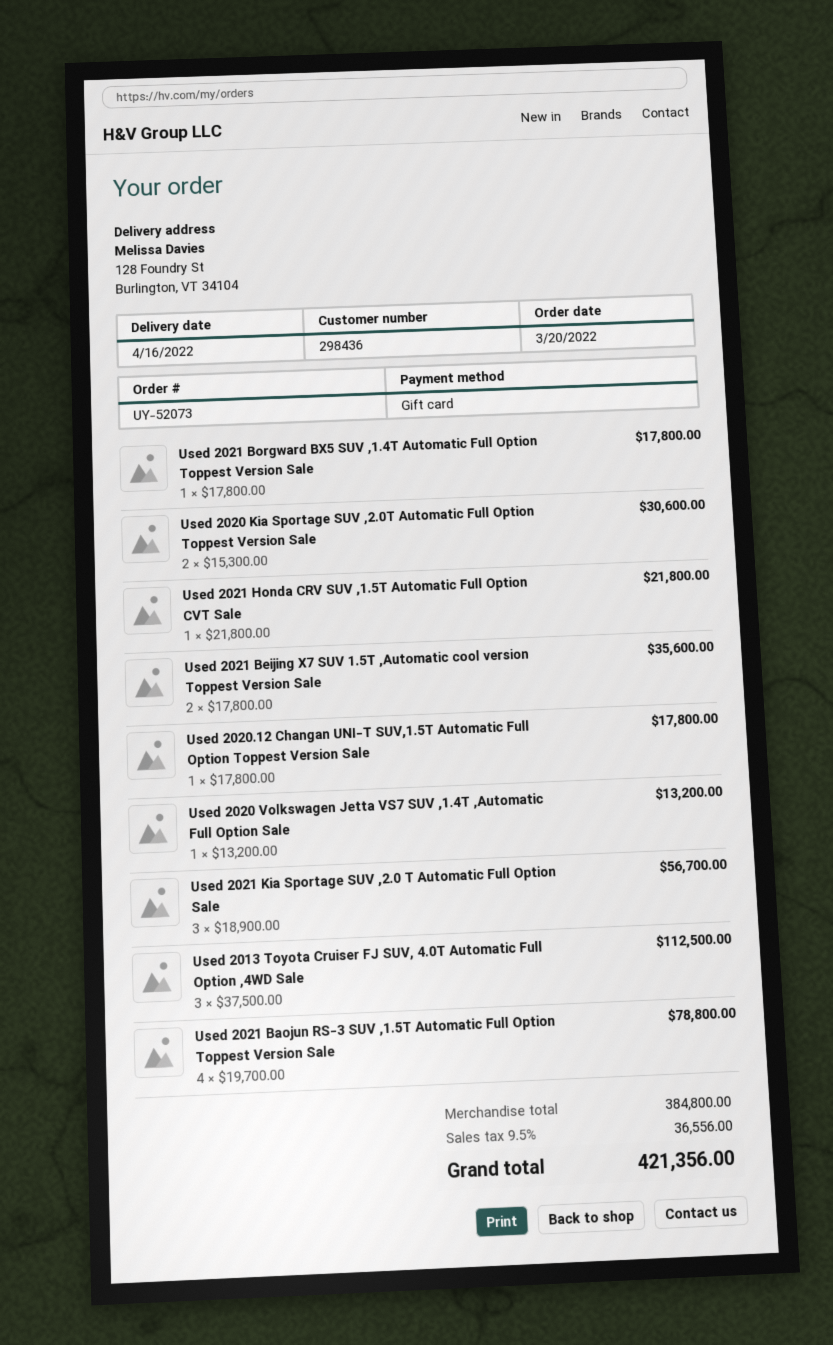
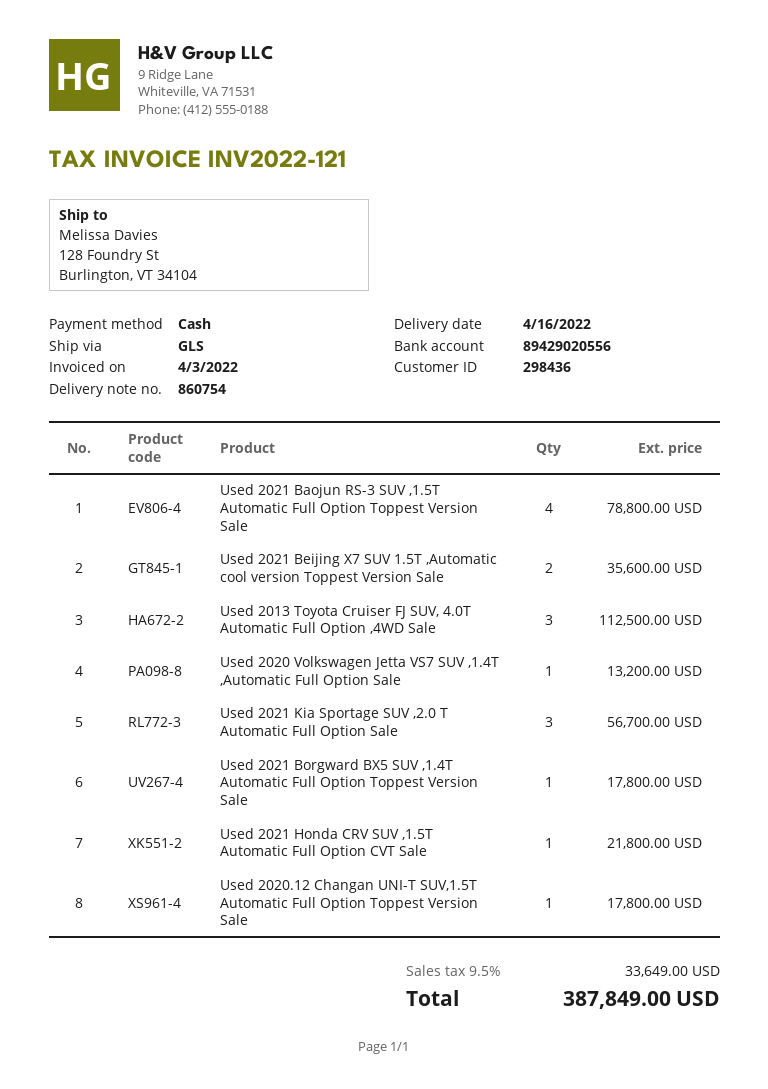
payment method: gift card -> cash
Used 2020 Kia Sportage SUV ,2.0T Automatic Full Option Toppest Version Sale: 2 for 30600.00 -> none
tax: 9.5% = 36556.00 -> 9.5% = 33649.00
total: 421356.00 -> 387849.00

